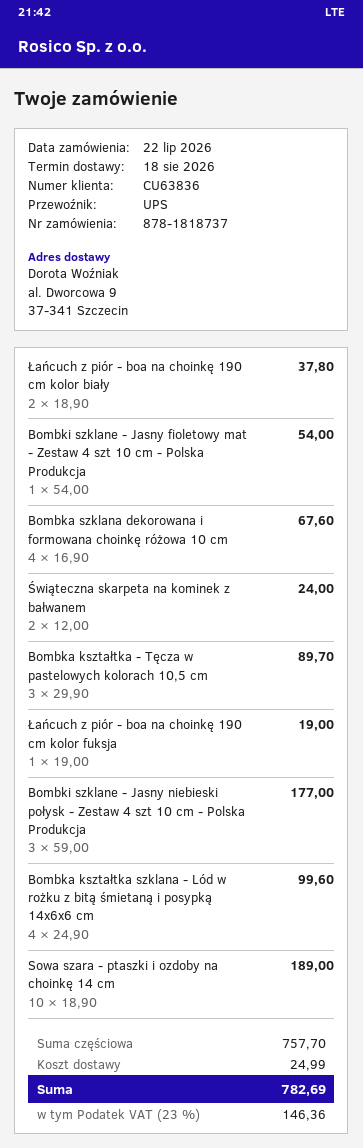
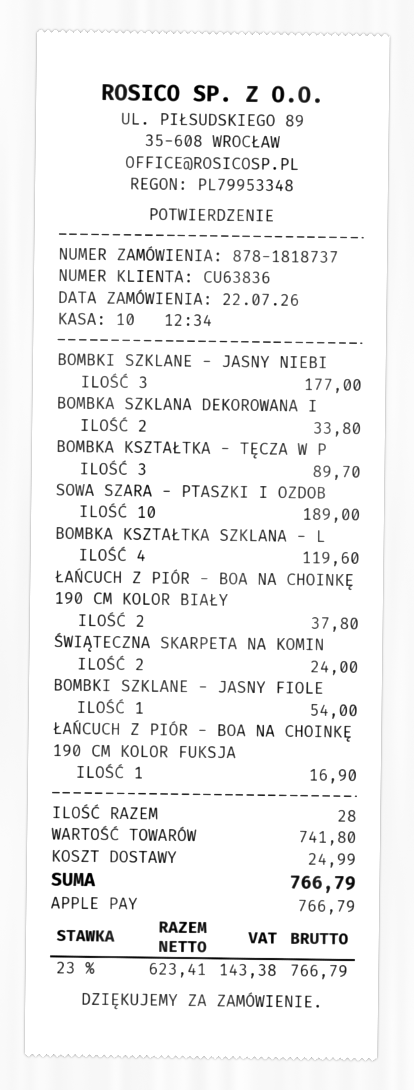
Bombka szklana dekorowana i formowana choinkę różowa 10 cm: 4 for 67.60 -> 2 for 33.80
Łańcuch z piór - boa na choinkę 190 cm kolor fuksja: 1 for 19.00 -> 1 for 16.90
Bombka kształtka szklana - Lód w rożku z bitą śmietaną i posypką 14x6x6 cm: 4 for 99.60 -> 4 for 119.60
subtotal: 757.70 -> 741.80
tax: 23% = 146.36 -> 23% = 143.38
total: 782.69 -> 766.79

